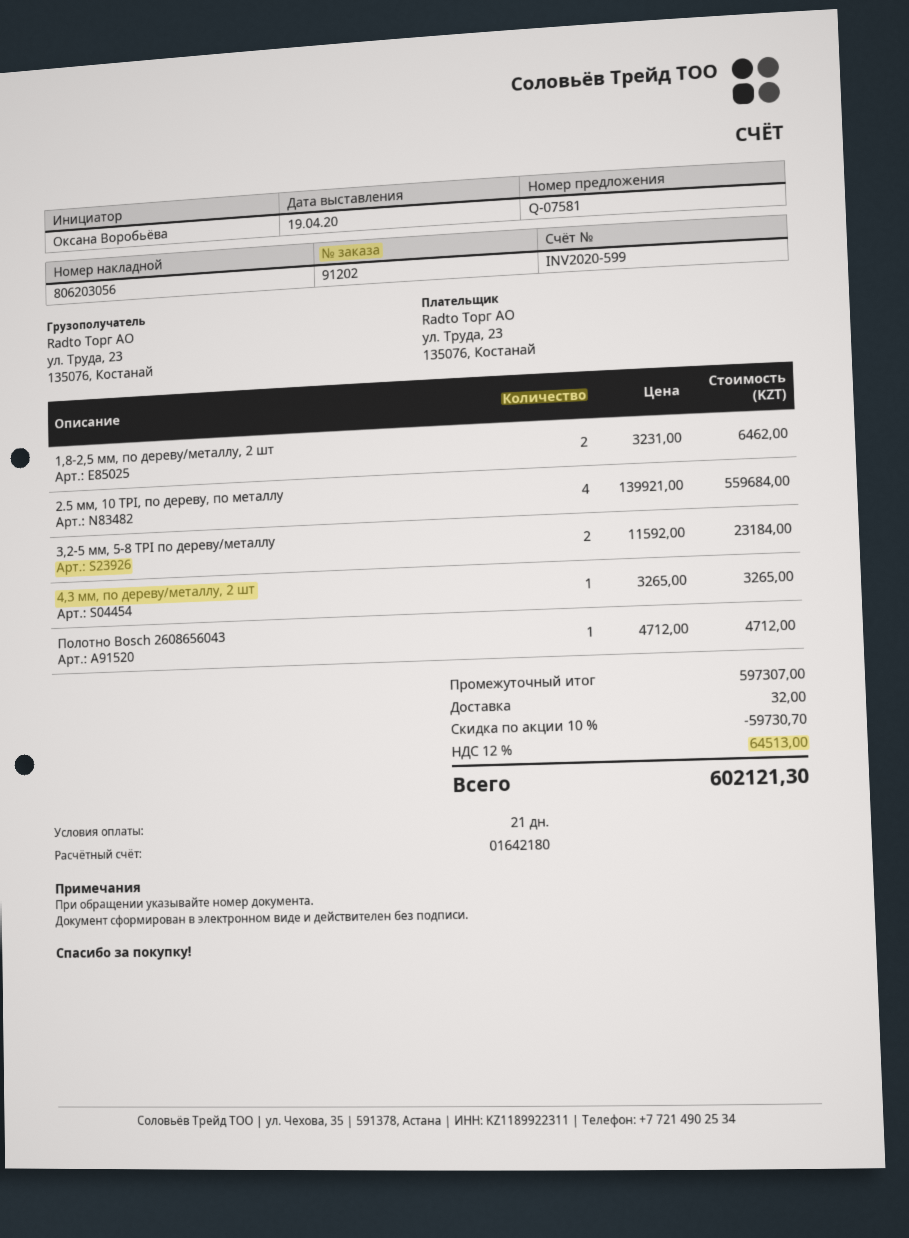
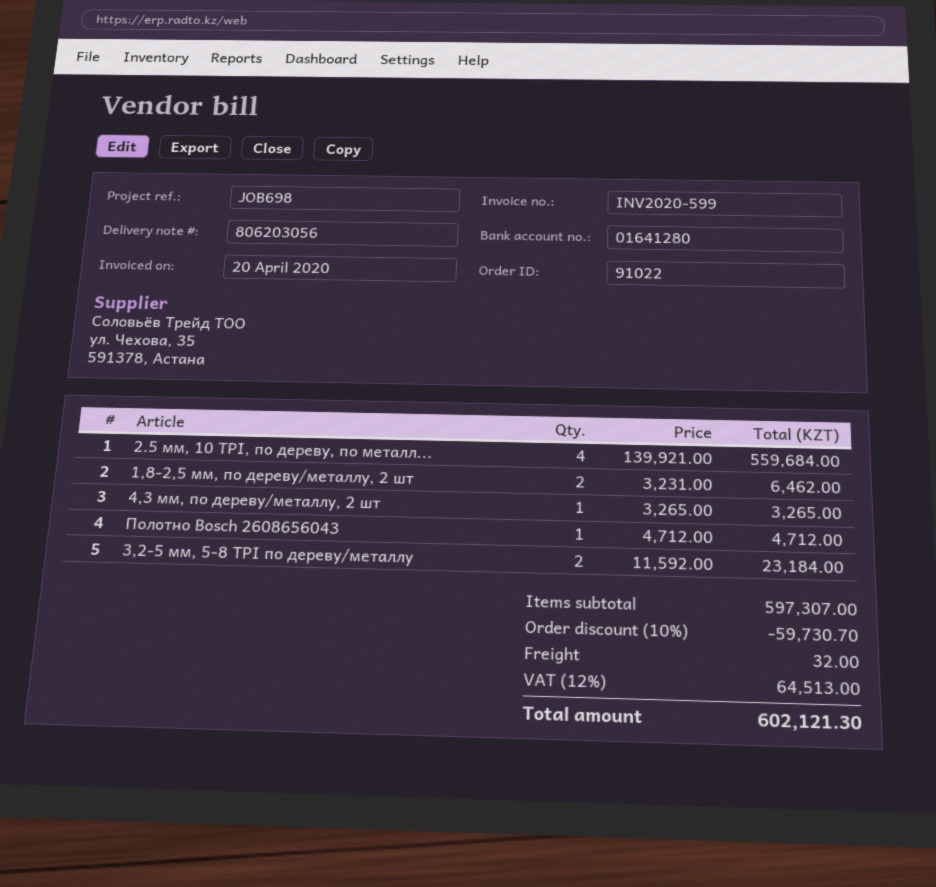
order number: 91202 -> 91022
invoice date: 2020-04-19 -> 2020-04-20
bank account: 01642180 -> 01641280

